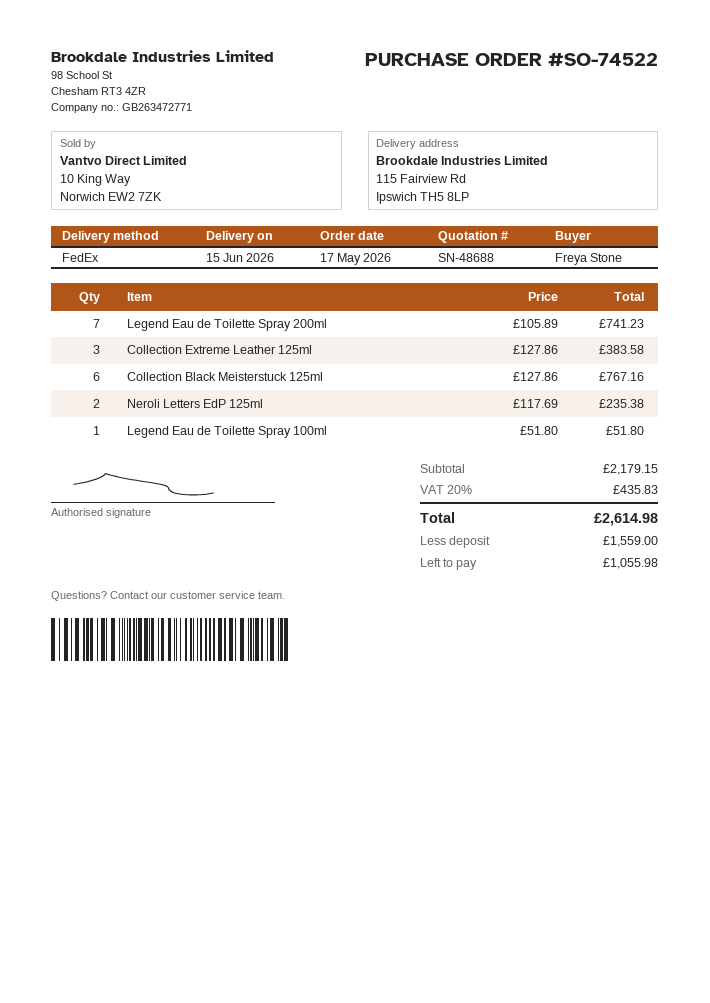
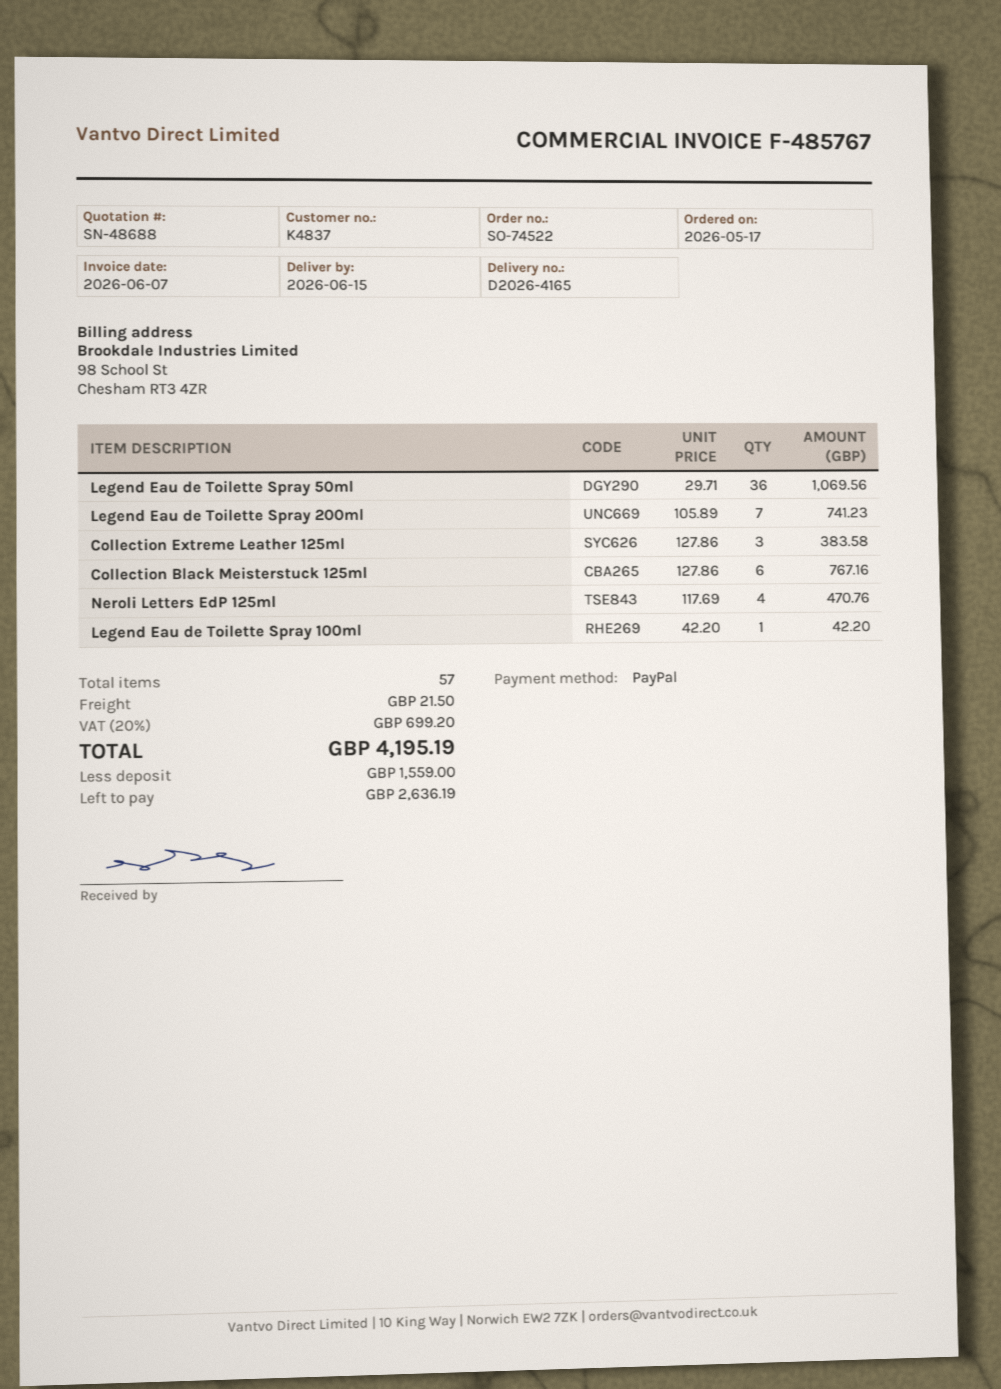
Neroli Letters EdP 125ml: 2 x 117.69 = 235.38 -> 4 x 117.69 = 470.76
Legend Eau de Toilette Spray 100ml: 1 x 51.80 = 51.80 -> 1 x 42.20 = 42.20
Legend Eau de Toilette Spray 50ml: none -> 36 x 29.71 = 1069.56
shipping: none -> 21.50
tax: 20% = 435.83 -> 20% = 699.20
total: 2614.98 -> 4195.19
balance: 1055.98 -> 2636.19

